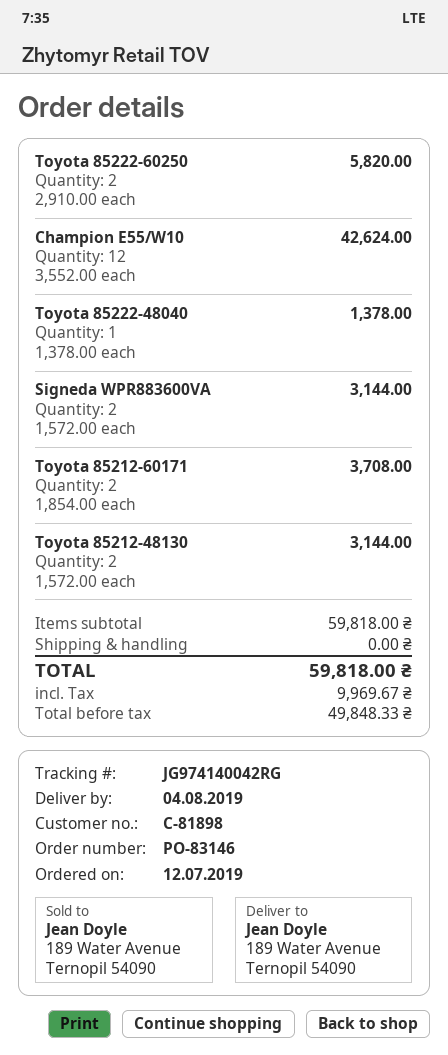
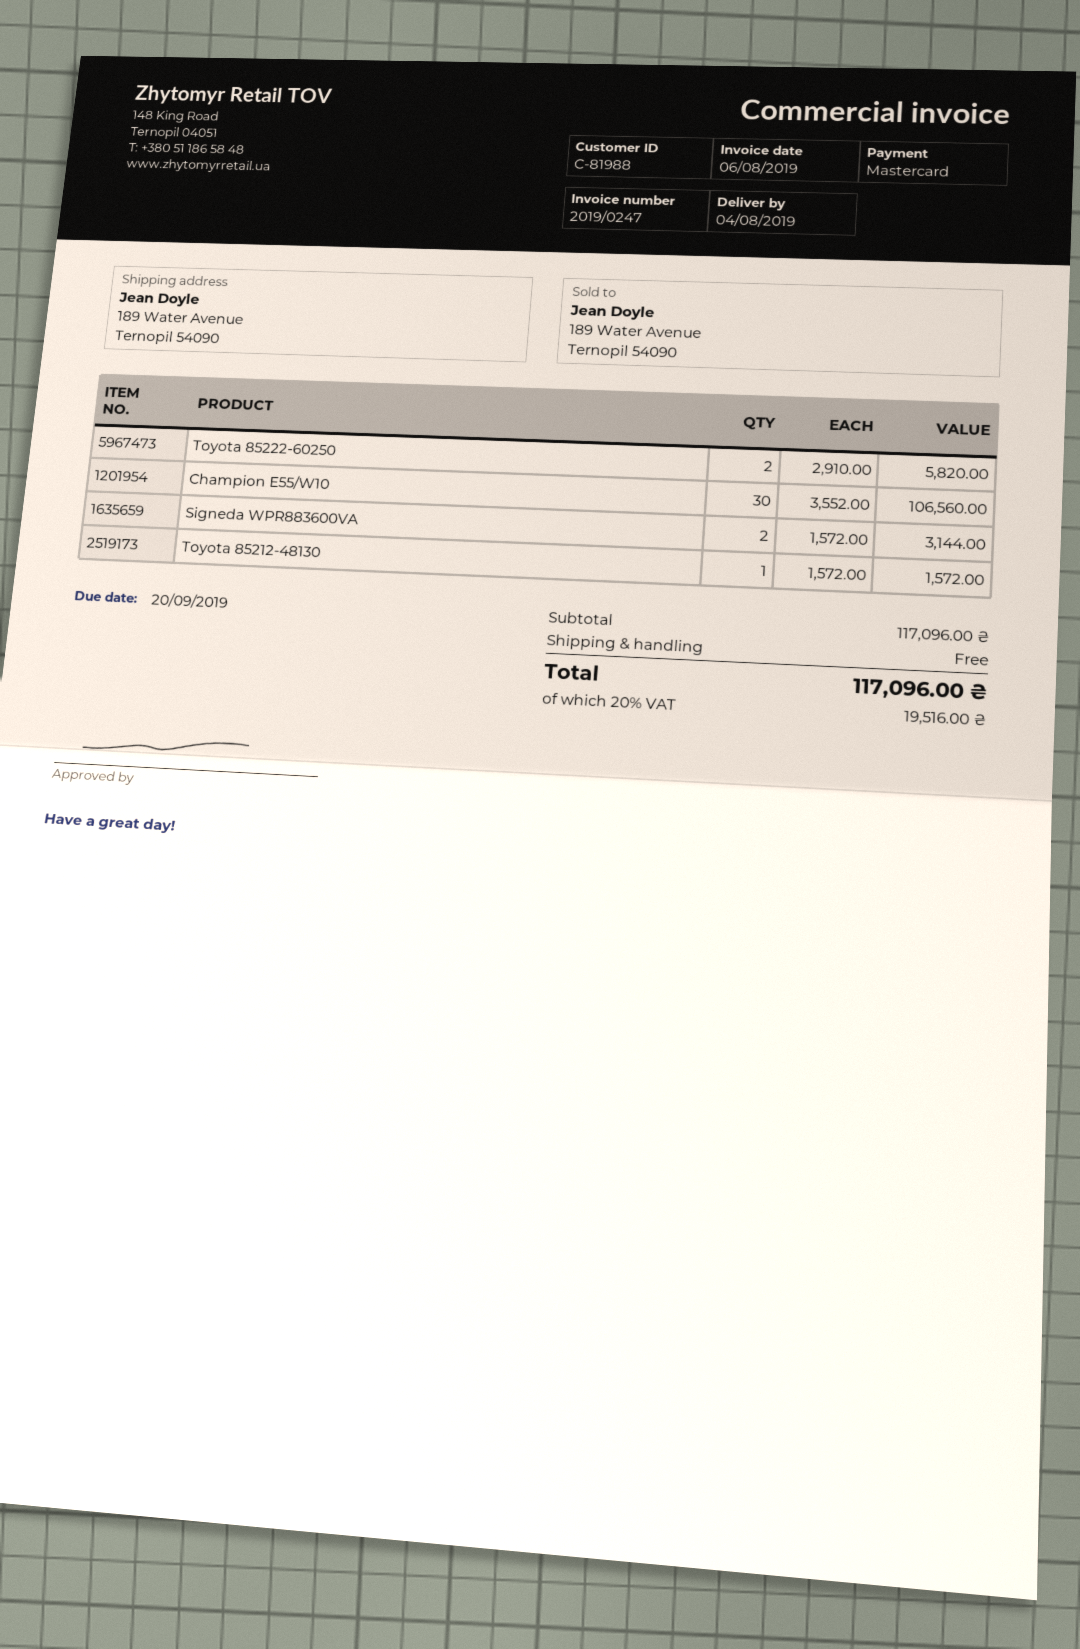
customer number: C-81898 -> C-81988
Champion E55/W10: 12 x 3552.00 = 42624.00 -> 30 x 3552.00 = 106560.00
Toyota 85222-48040: 1 x 1378.00 = 1378.00 -> none
Toyota 85212-60171: 2 x 1854.00 = 3708.00 -> none
Toyota 85212-48130: 2 x 1572.00 = 3144.00 -> 1 x 1572.00 = 1572.00
subtotal: 59818.00 -> 117096.00
tax: 9969.67 -> 19516.00
total: 59818.00 -> 117096.00

